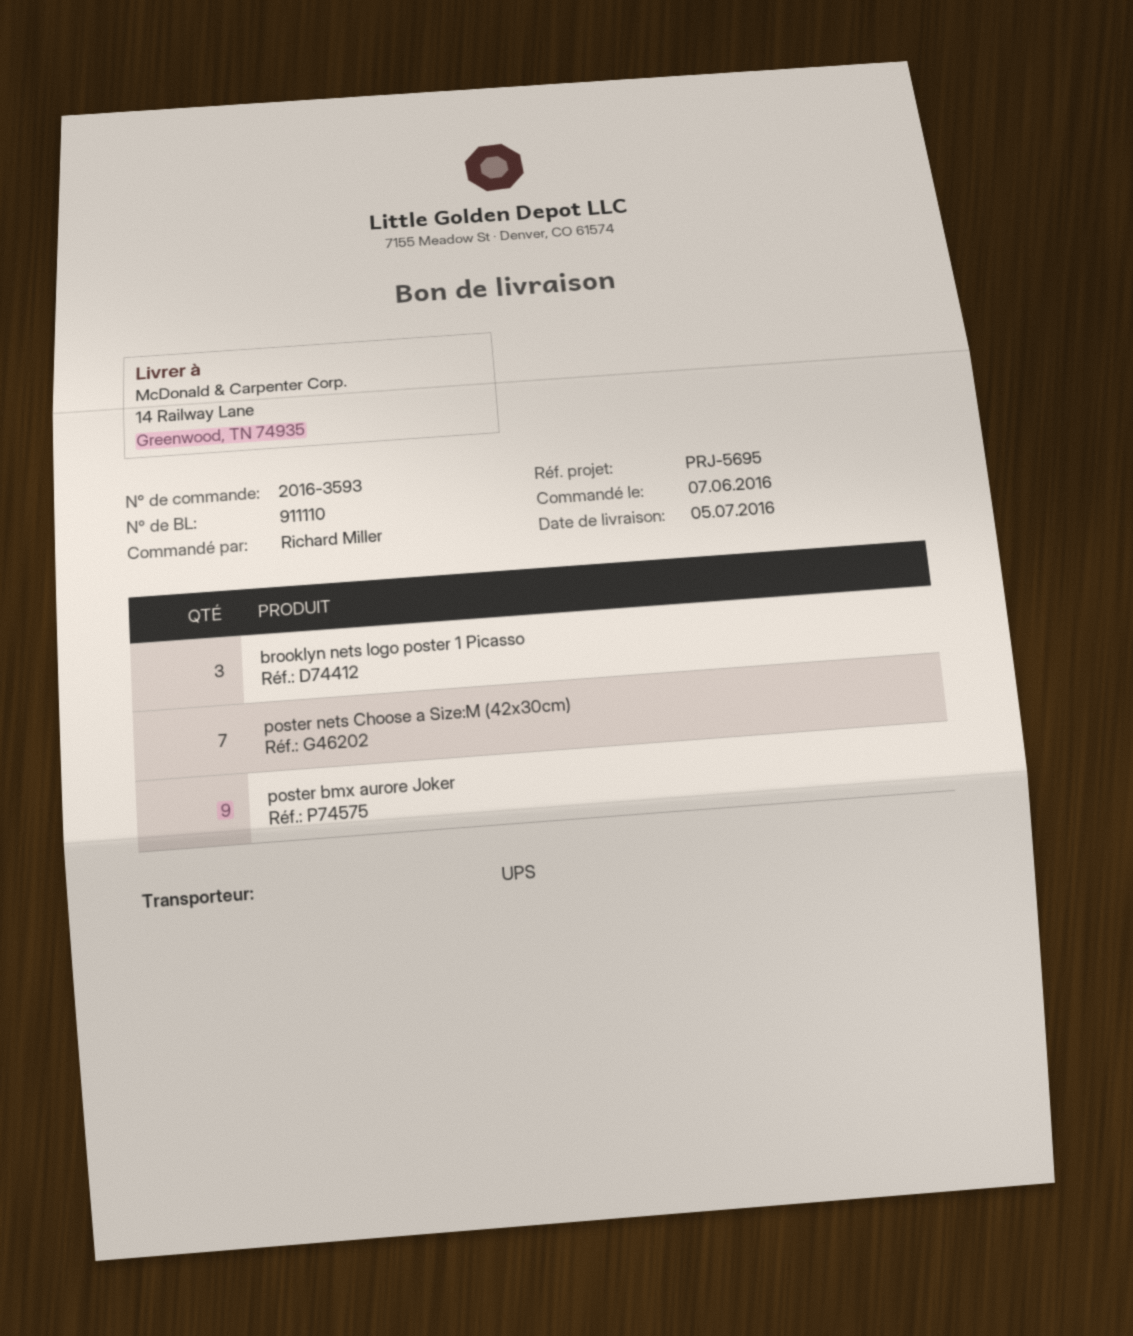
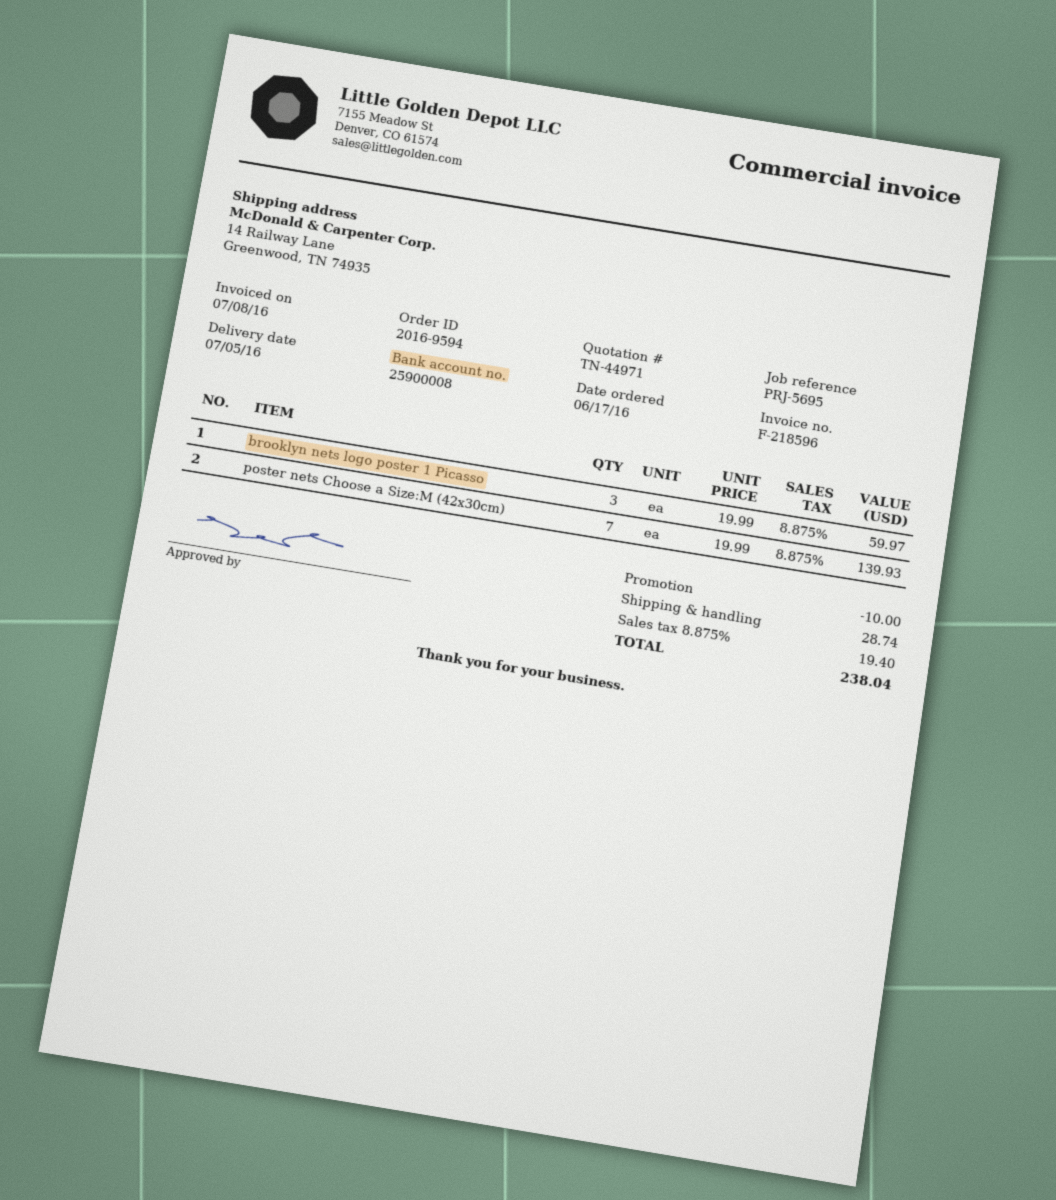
order number: 2016-3593 -> 2016-9594
order date: 2016-06-07 -> 2016-06-17
poster bmx aurore Joker: 9 -> none

